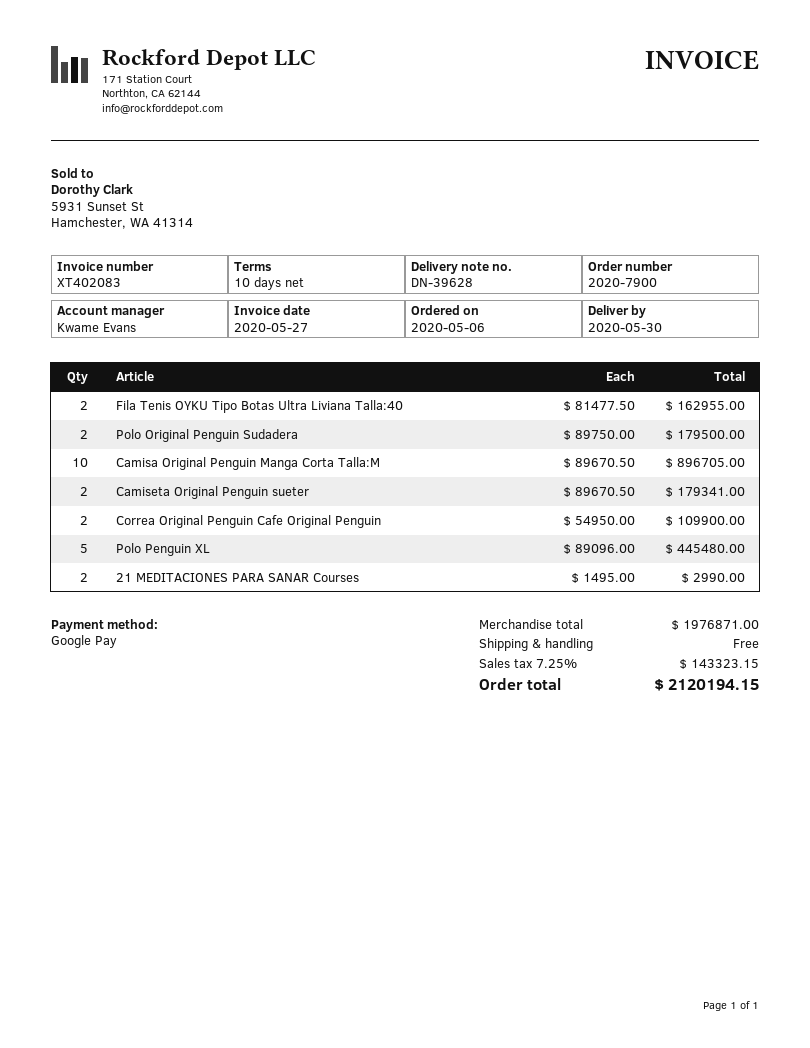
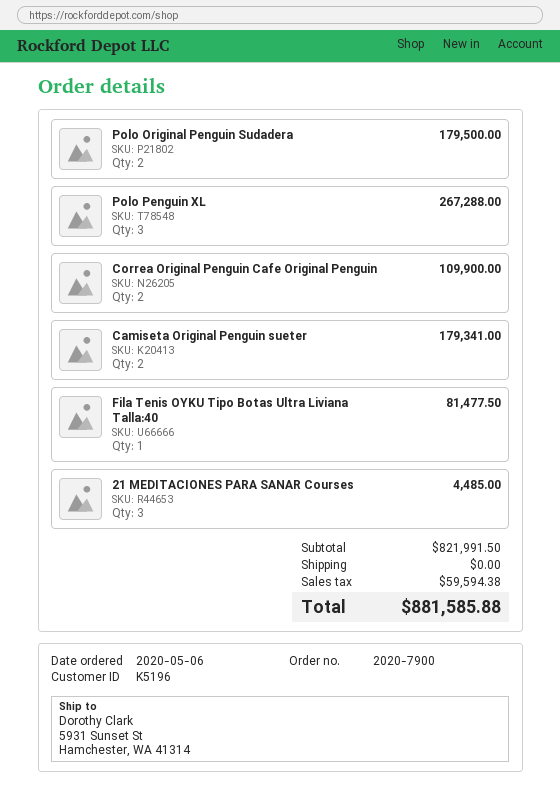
Fila Tenis OYKU Tipo Botas Ultra Liviana Talla:40: 2 for 162955.00 -> 1 for 81477.50
Camisa Original Penguin Manga Corta Talla:M: 10 for 896705.00 -> none
Polo Penguin XL: 5 for 445480.00 -> 3 for 267288.00
21 MEDITACIONES PARA SANAR Courses: 2 for 2990.00 -> 3 for 4485.00
subtotal: 1976871.00 -> 821991.50
tax: 143323.15 -> 59594.38
total: 2120194.15 -> 881585.88

